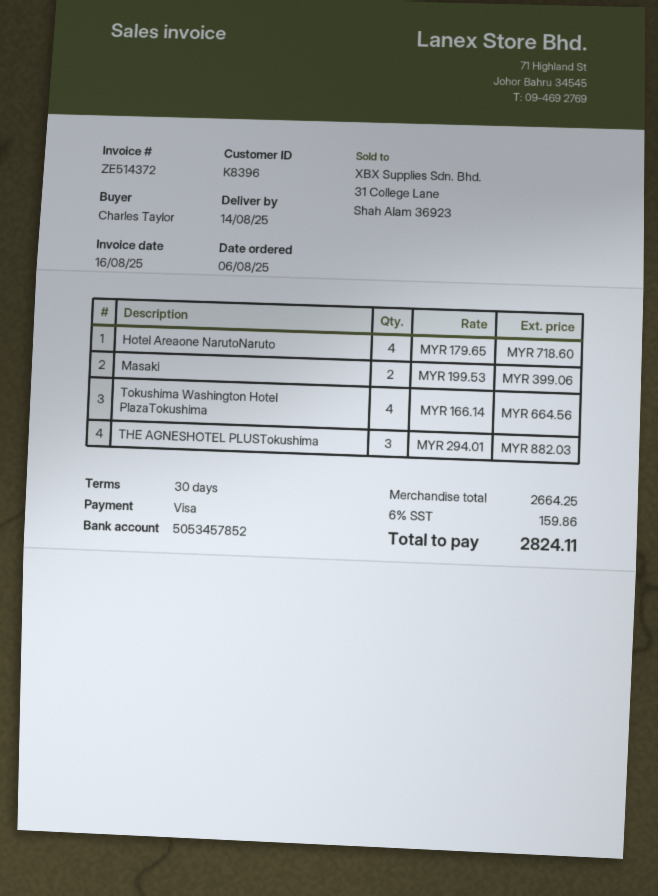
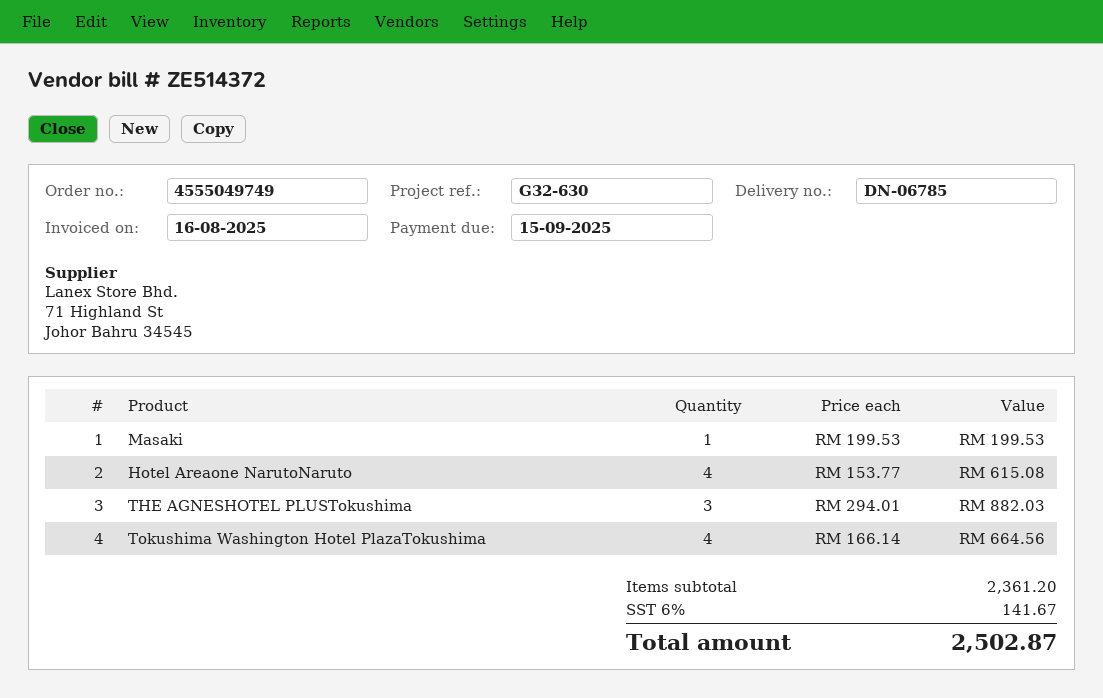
Hotel Areaone NarutoNaruto: 4 x 179.65 = 718.60 -> 4 x 153.77 = 615.08
Masaki: 2 x 199.53 = 399.06 -> 1 x 199.53 = 199.53
subtotal: 2664.25 -> 2361.20
tax: 6% = 159.86 -> 6% = 141.67
total: 2824.11 -> 2502.87

